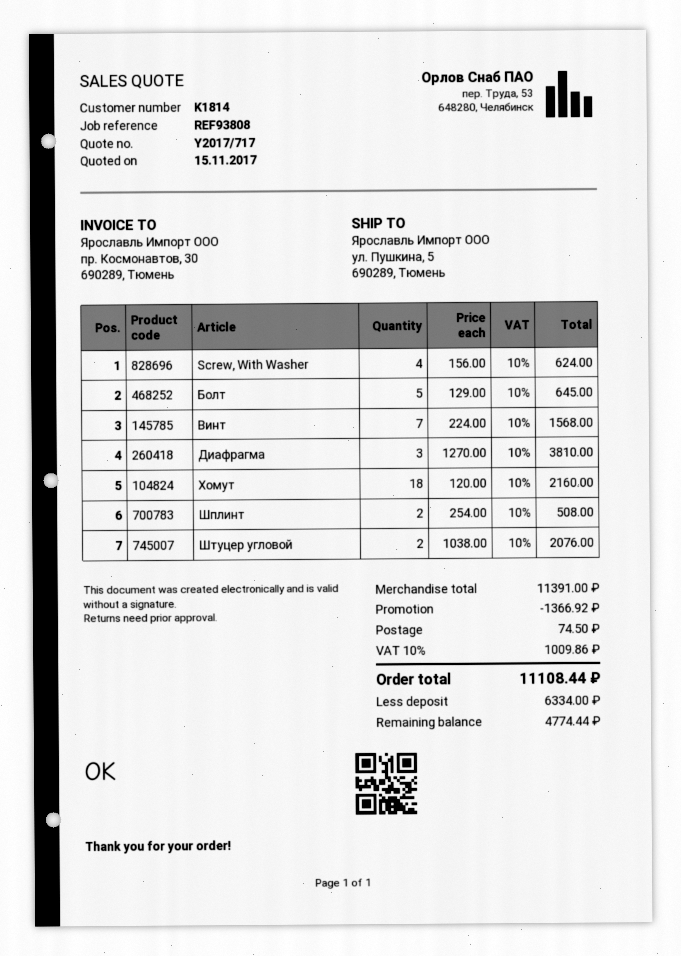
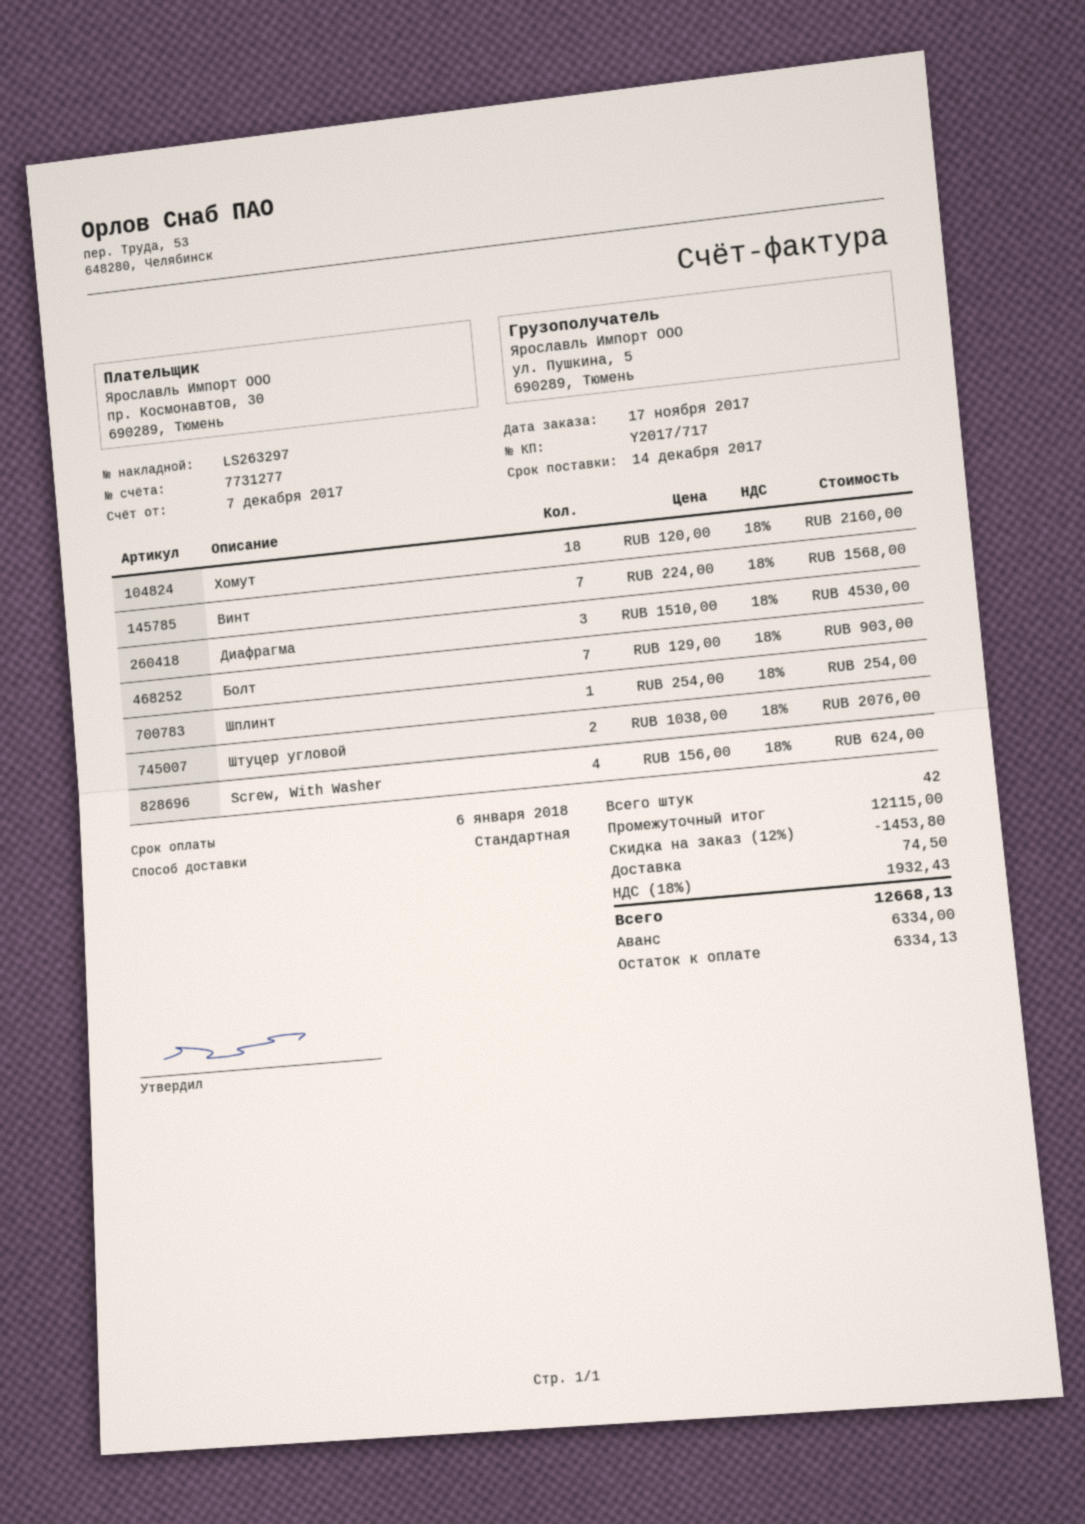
Болт: 5 x 129.00 = 645.00 -> 7 x 129.00 = 903.00
Диафрагма: 3 x 1270.00 = 3810.00 -> 3 x 1510.00 = 4530.00
Шплинт: 2 x 254.00 = 508.00 -> 1 x 254.00 = 254.00
subtotal: 11391.00 -> 12115.00
discount: 1366.92 -> 1453.80
tax: 10% = 1009.86 -> 18% = 1932.43
total: 11108.44 -> 12668.13
balance: 4774.44 -> 6334.13

